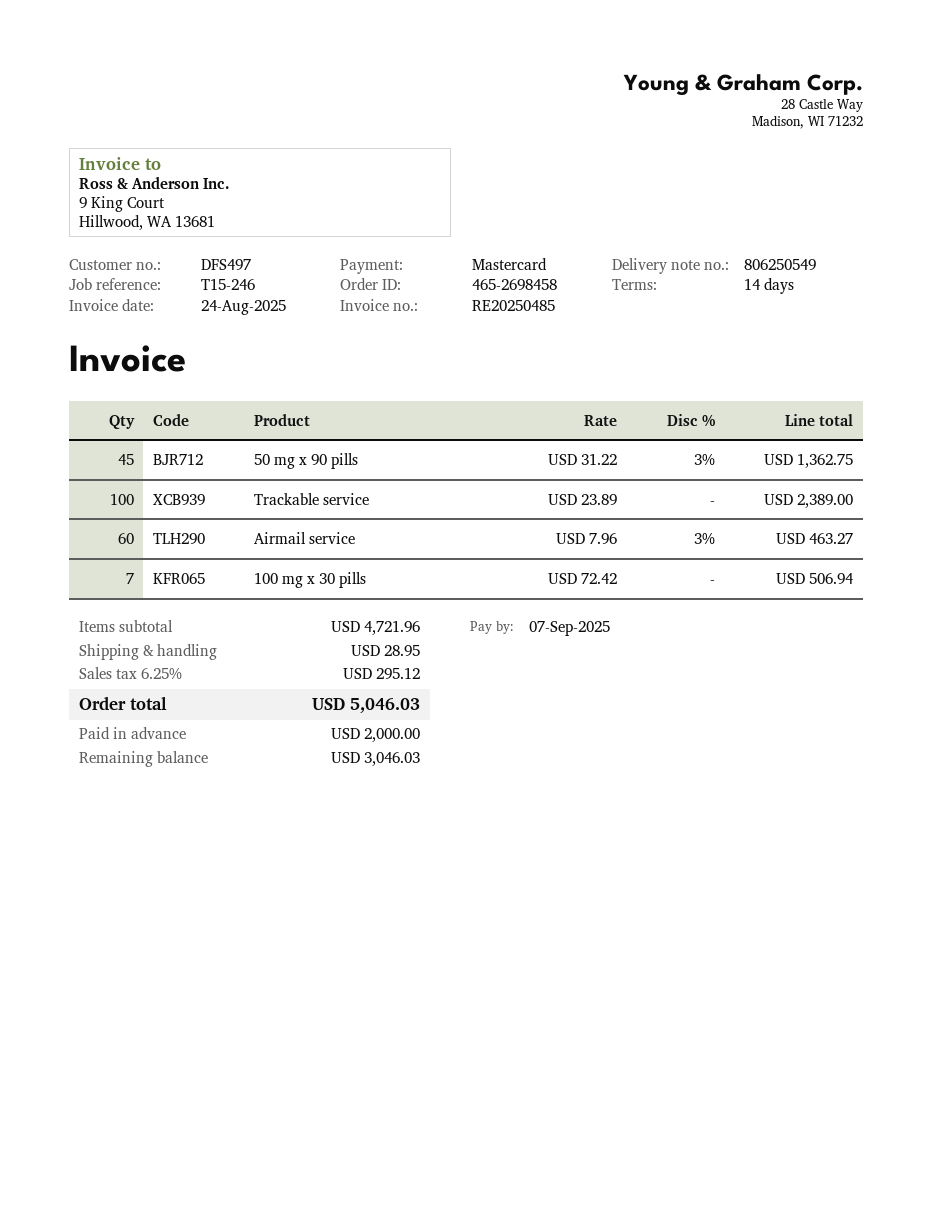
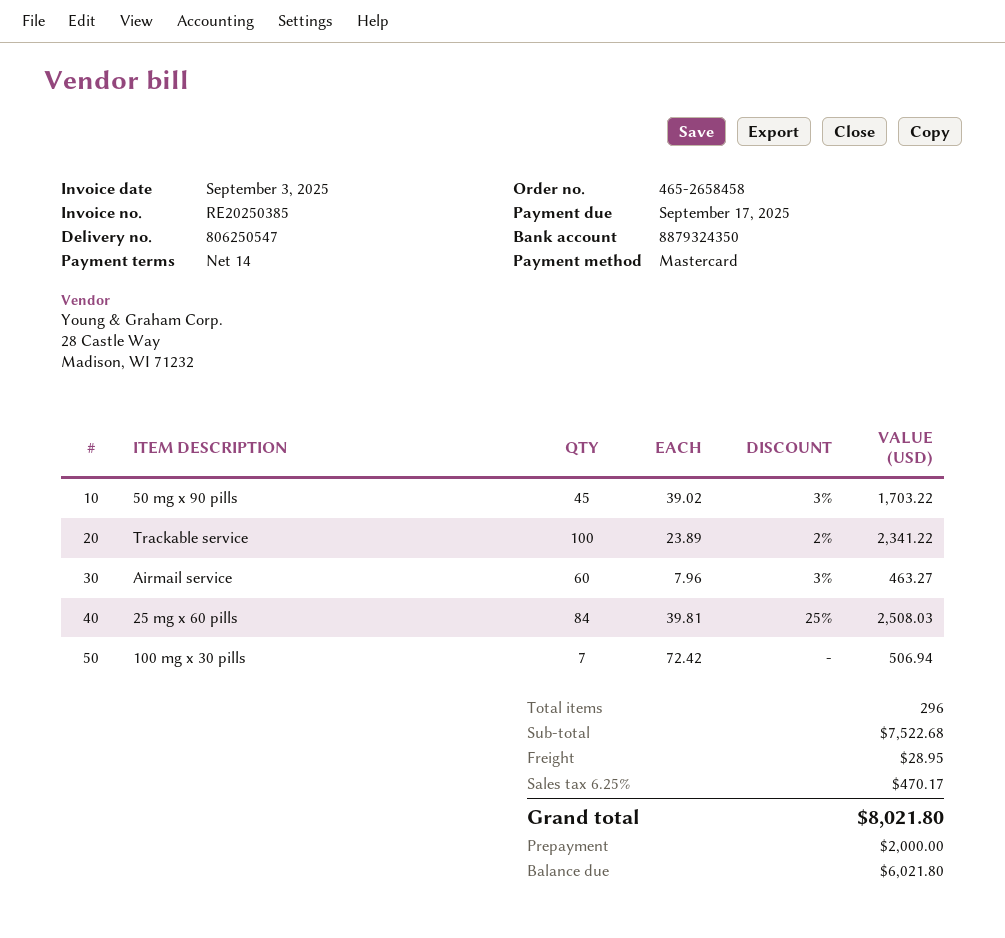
order number: 465-2698458 -> 465-2658458
delivery note number: 806250549 -> 806250547
invoice number: RE20250485 -> RE20250385
invoice date: 2025-08-24 -> 2025-09-03
due date: 2025-09-07 -> 2025-09-17
50 mg x 90 pills: 45 x 31.22 - 3% = 1362.75 -> 45 x 39.02 - 3% = 1703.22
Trackable service: 100 x 23.89 = 2389.00 -> 100 x 23.89 - 2% = 2341.22
25 mg x 60 pills: none -> 84 x 39.81 - 25% = 2508.03
subtotal: 4721.96 -> 7522.68
tax: 6.25% = 295.12 -> 6.25% = 470.17
total: 5046.03 -> 8021.80
balance: 3046.03 -> 6021.80

